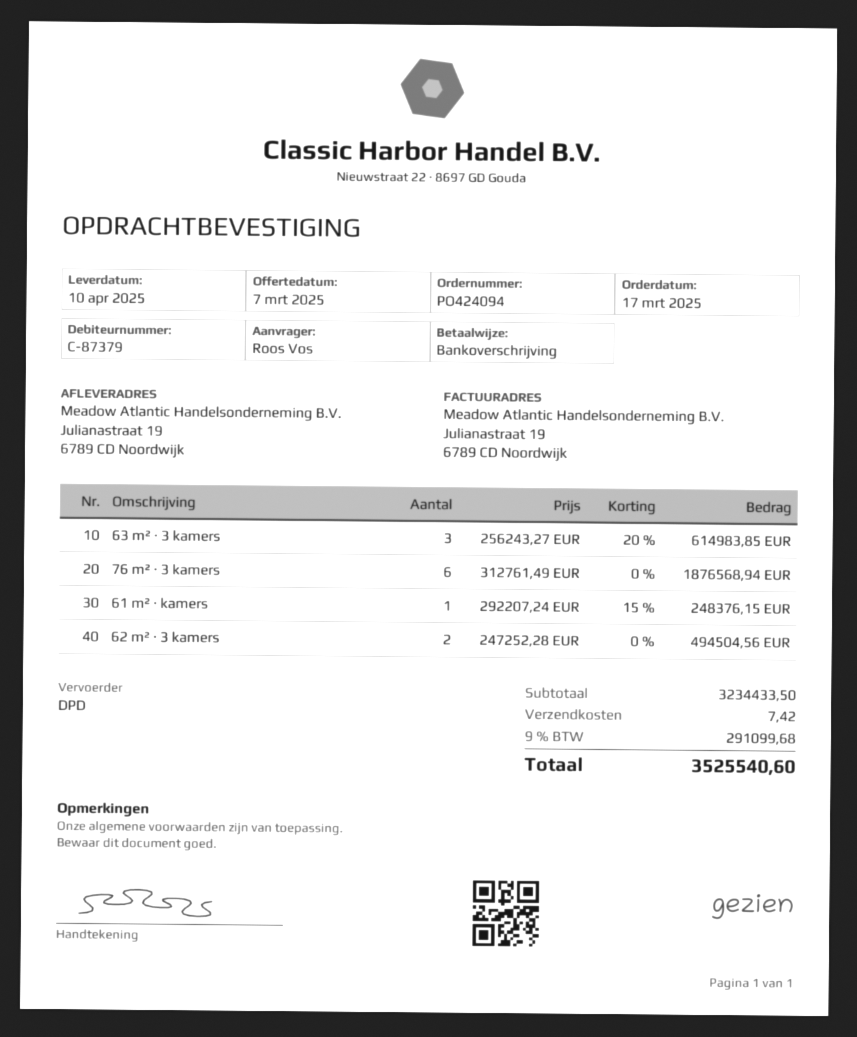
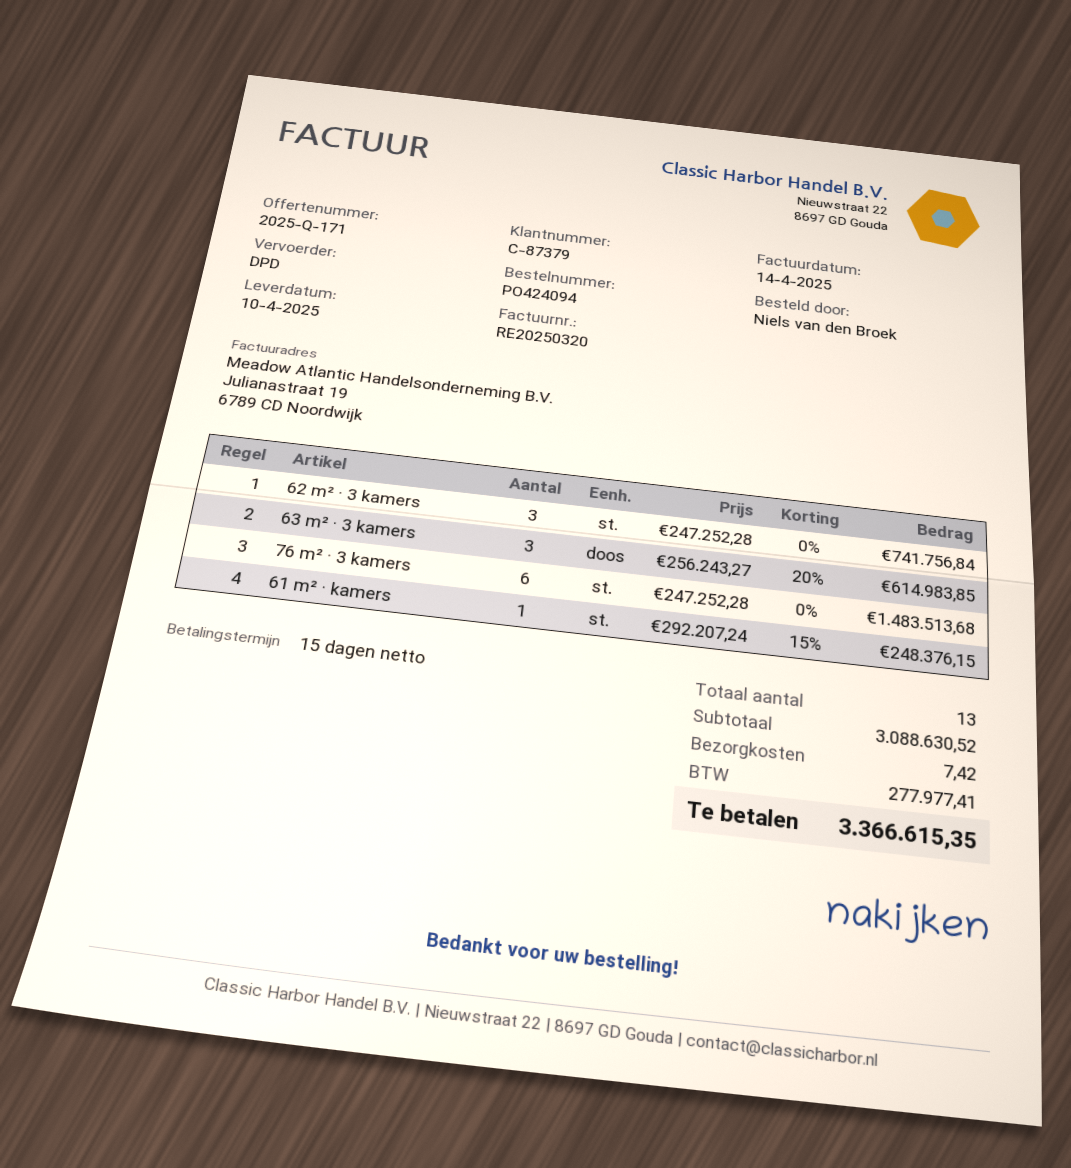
ordered by: Roos Vos -> Niels van den Broek
76 m² · 3 kamers: 6 x 312761.49 = 1876568.94 -> 6 x 247252.28 = 1483513.68
62 m² · 3 kamers: 2 x 247252.28 = 494504.56 -> 3 x 247252.28 = 741756.84
subtotal: 3234433.50 -> 3088630.52
tax: 291099.68 -> 277977.41
total: 3525540.60 -> 3366615.35

